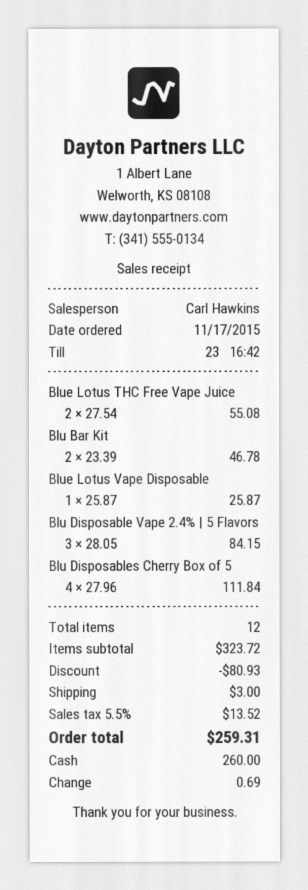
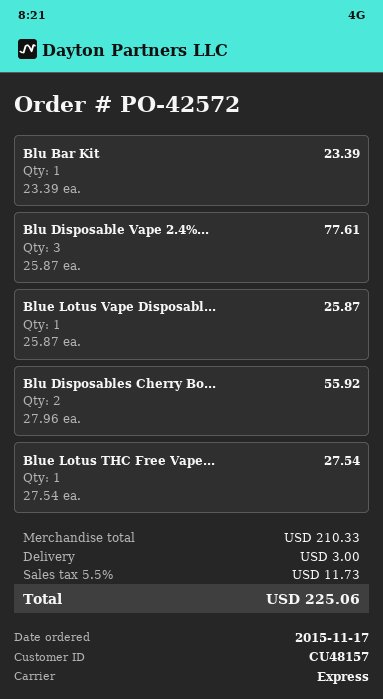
Blue Lotus THC Free Vape Juice: 2 x 27.54 = 55.08 -> 1 x 27.54 = 27.54
Blu Bar Kit: 2 x 23.39 = 46.78 -> 1 x 23.39 = 23.39
Blu Disposable Vape 2.4% | 5 Flavors: 3 x 28.05 = 84.15 -> 3 x 25.87 = 77.61
Blu Disposables Cherry Box of 5: 4 x 27.96 = 111.84 -> 2 x 27.96 = 55.92
subtotal: 323.72 -> 210.33
discount: 80.93 -> none
tax: 5.5% = 13.52 -> 5.5% = 11.73
total: 259.31 -> 225.06

